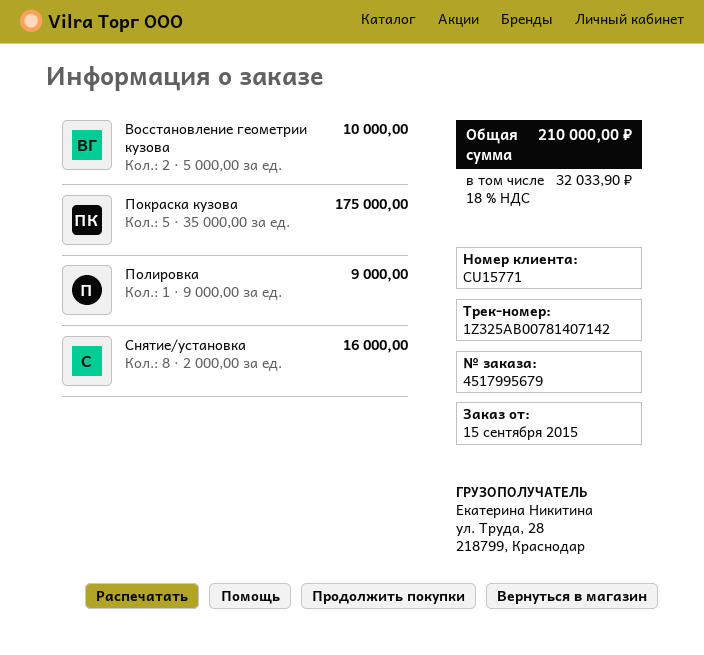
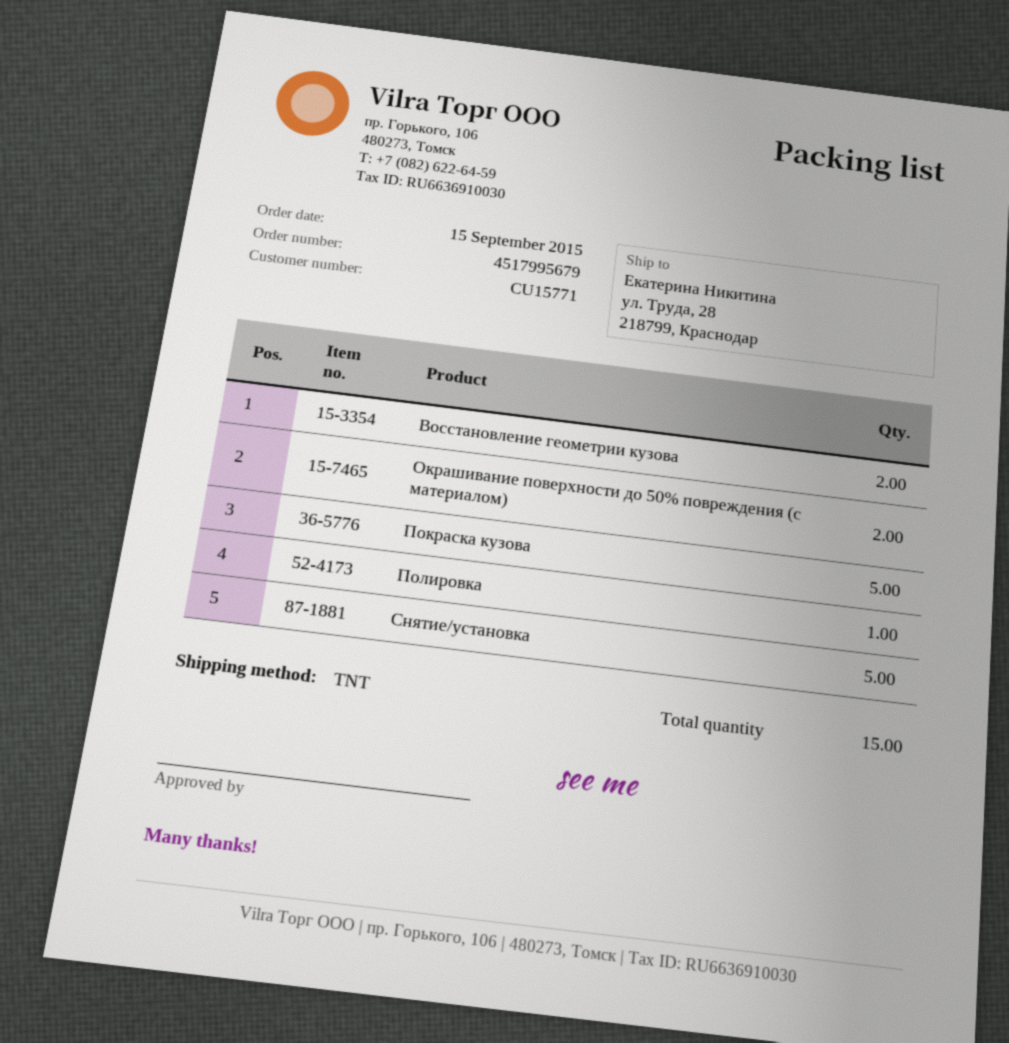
Снятие/установка: 8 -> 5
Окрашивание поверхности до 50% повреждения (с материалом): none -> 2

